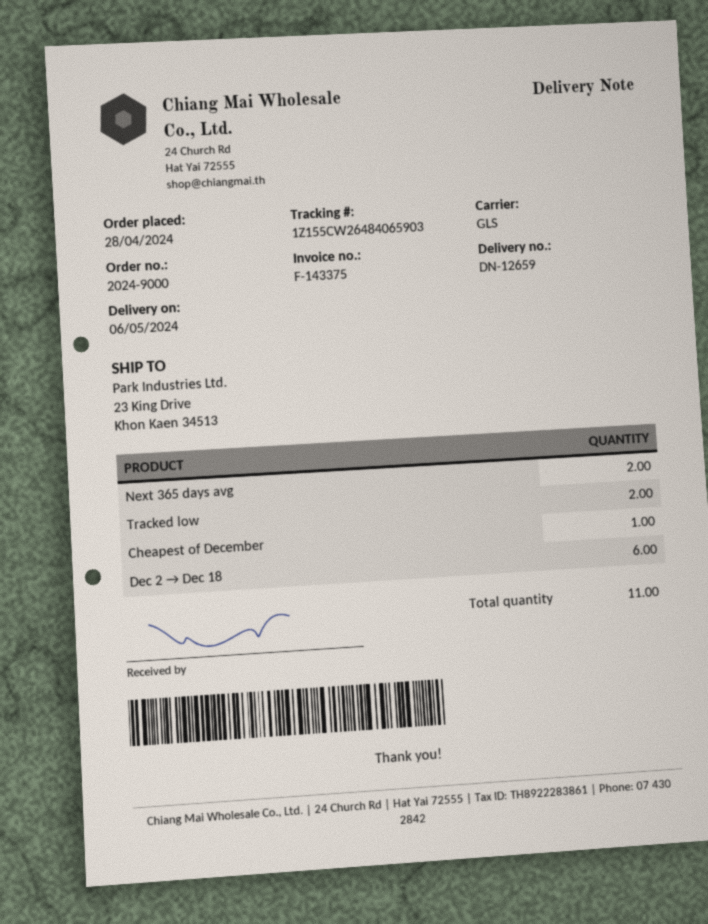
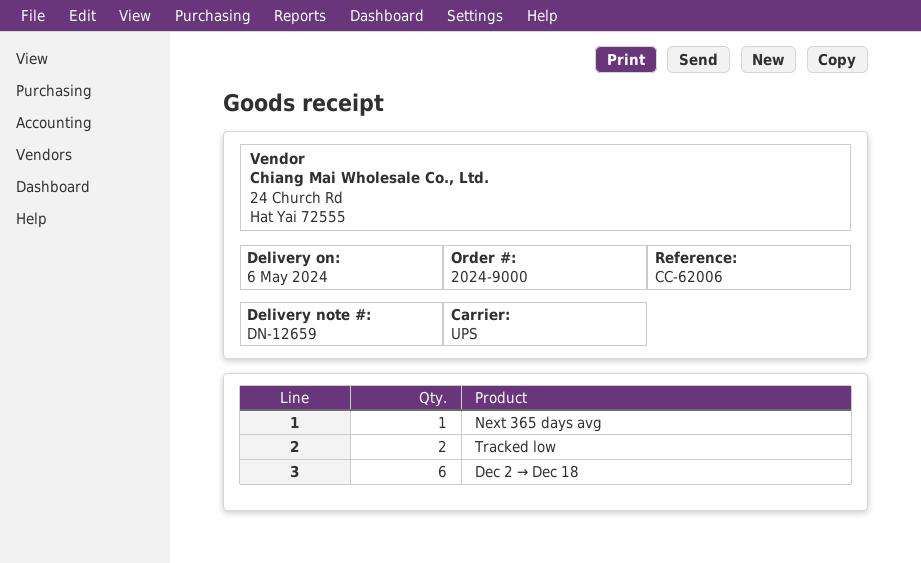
shipping method: GLS -> UPS
Next 365 days avg: 2 -> 1
Cheapest of December: 1 -> none

